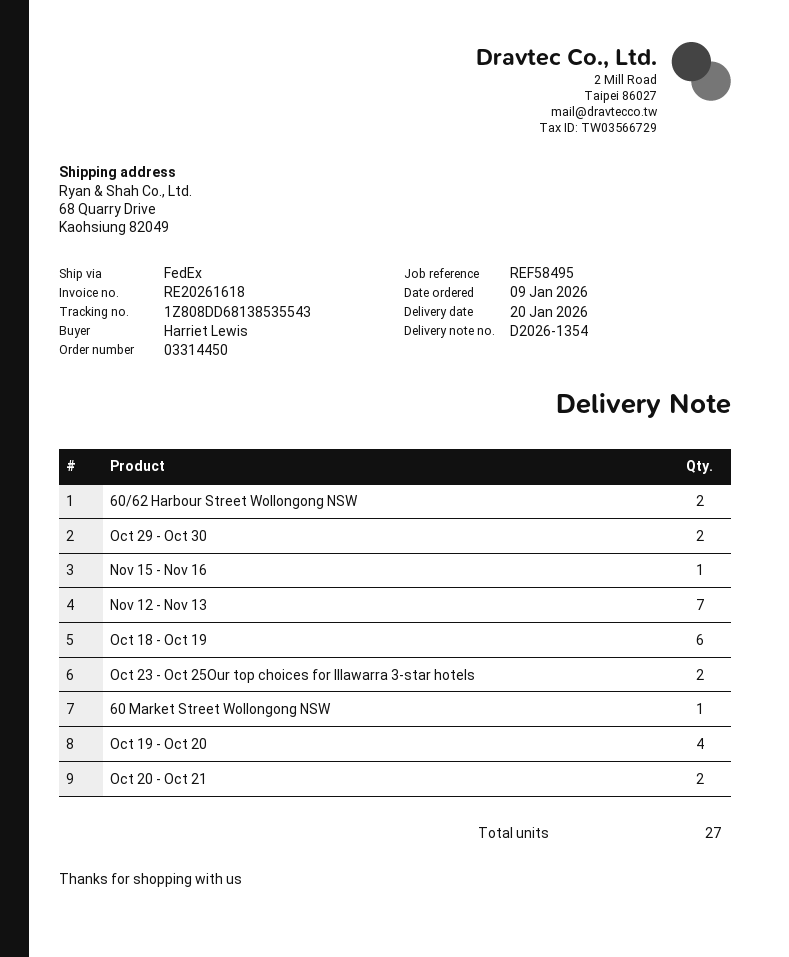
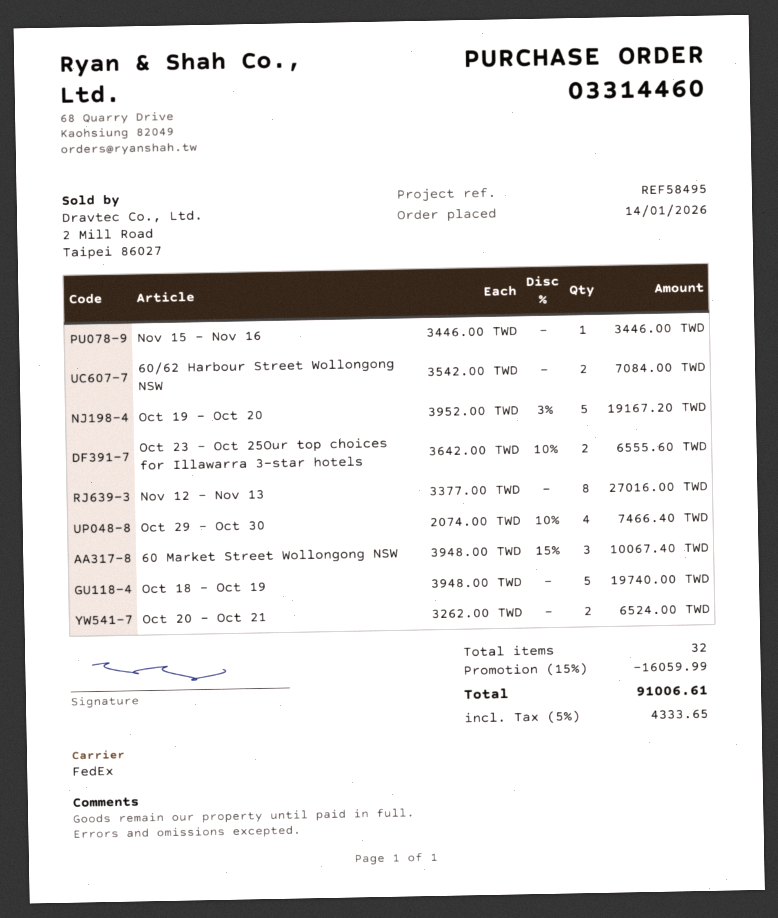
order number: 03314450 -> 03314460
order date: 2026-01-09 -> 2026-01-14
Oct 29 - Oct 30: 2 -> 4
Nov 12 - Nov 13: 7 -> 8
Oct 18 - Oct 19: 6 -> 5
60 Market Street Wollongong NSW: 1 -> 3
Oct 19 - Oct 20: 4 -> 5
total quantity: 27 -> 32

